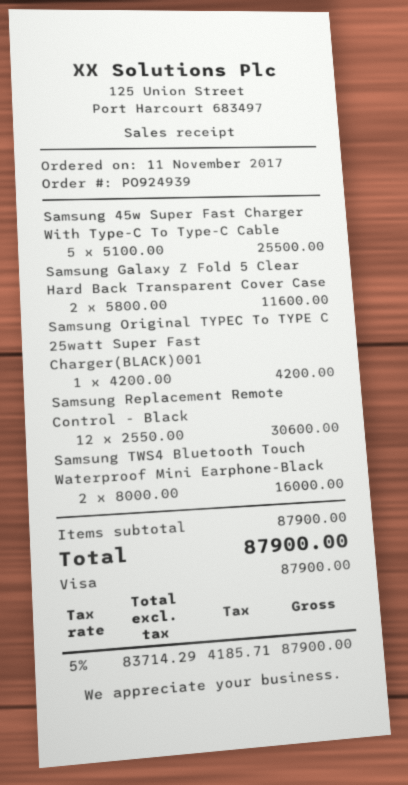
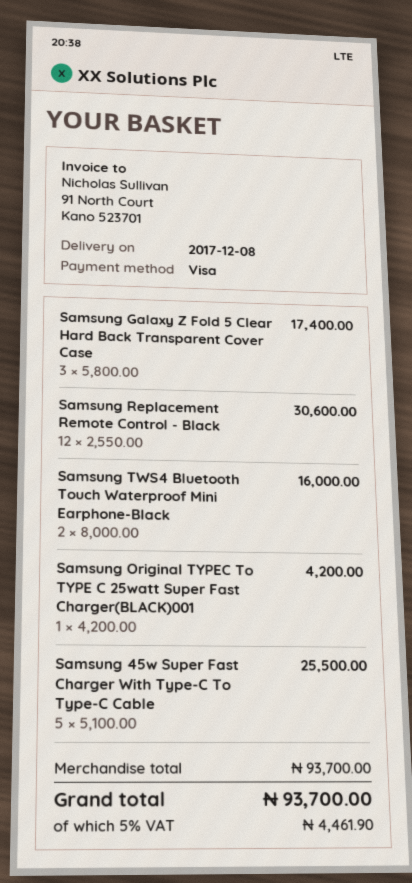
Samsung Galaxy Z Fold 5 Clear Hard Back Transparent Cover Case: 2 x 5800.00 = 11600.00 -> 3 x 5800.00 = 17400.00
subtotal: 87900.00 -> 93700.00
tax: 5% = 4185.71 -> 5% = 4461.90
total: 87900.00 -> 93700.00

